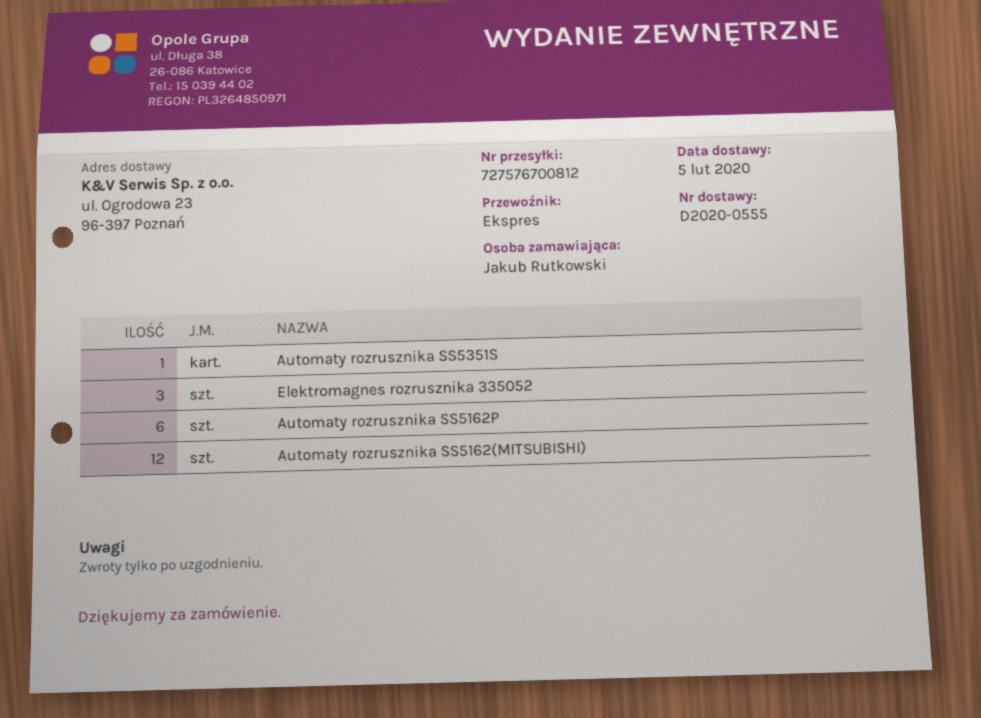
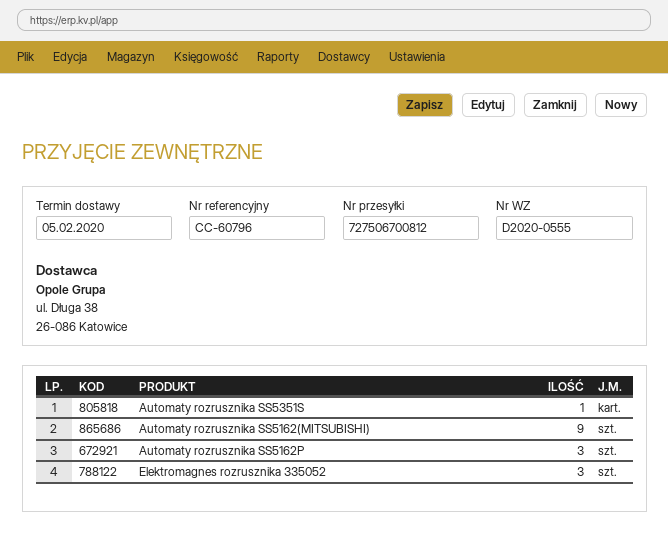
tracking number: 727576700812 -> 727506700812
Automaty rozrusznika SS5162P: 6 -> 3
Automaty rozrusznika SS5162(MITSUBISHI): 12 -> 9

